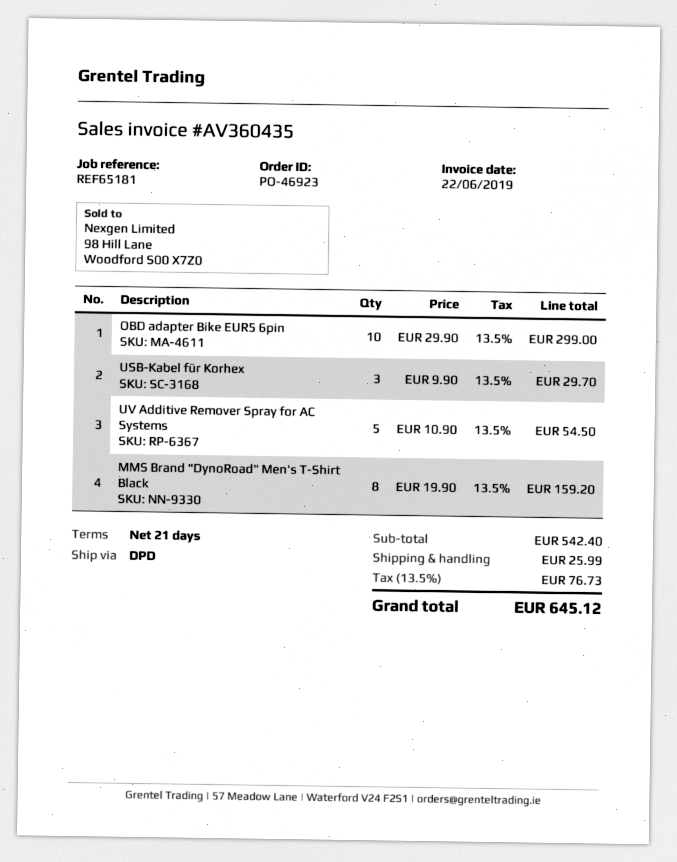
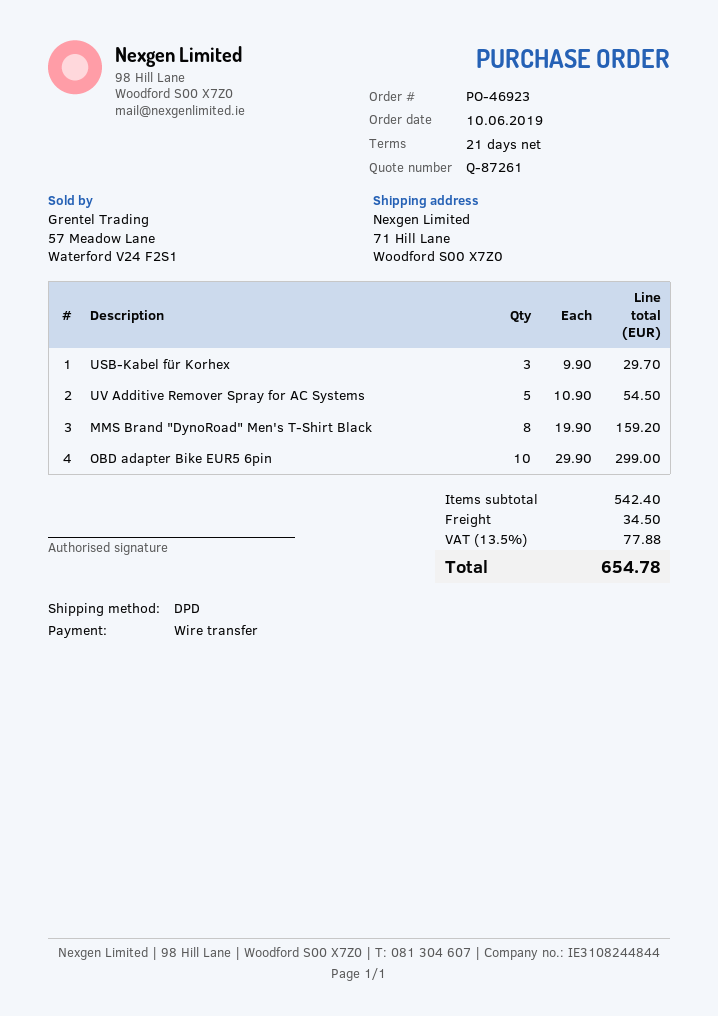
shipping: 25.99 -> 34.50
tax: 13.5% = 76.73 -> 13.5% = 77.88
total: 645.12 -> 654.78

